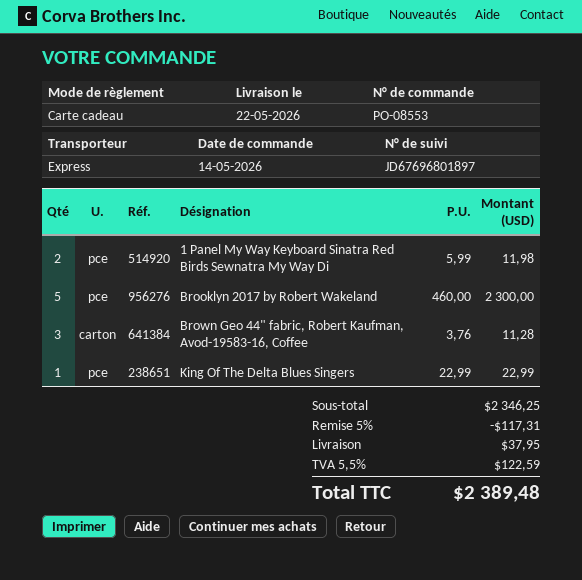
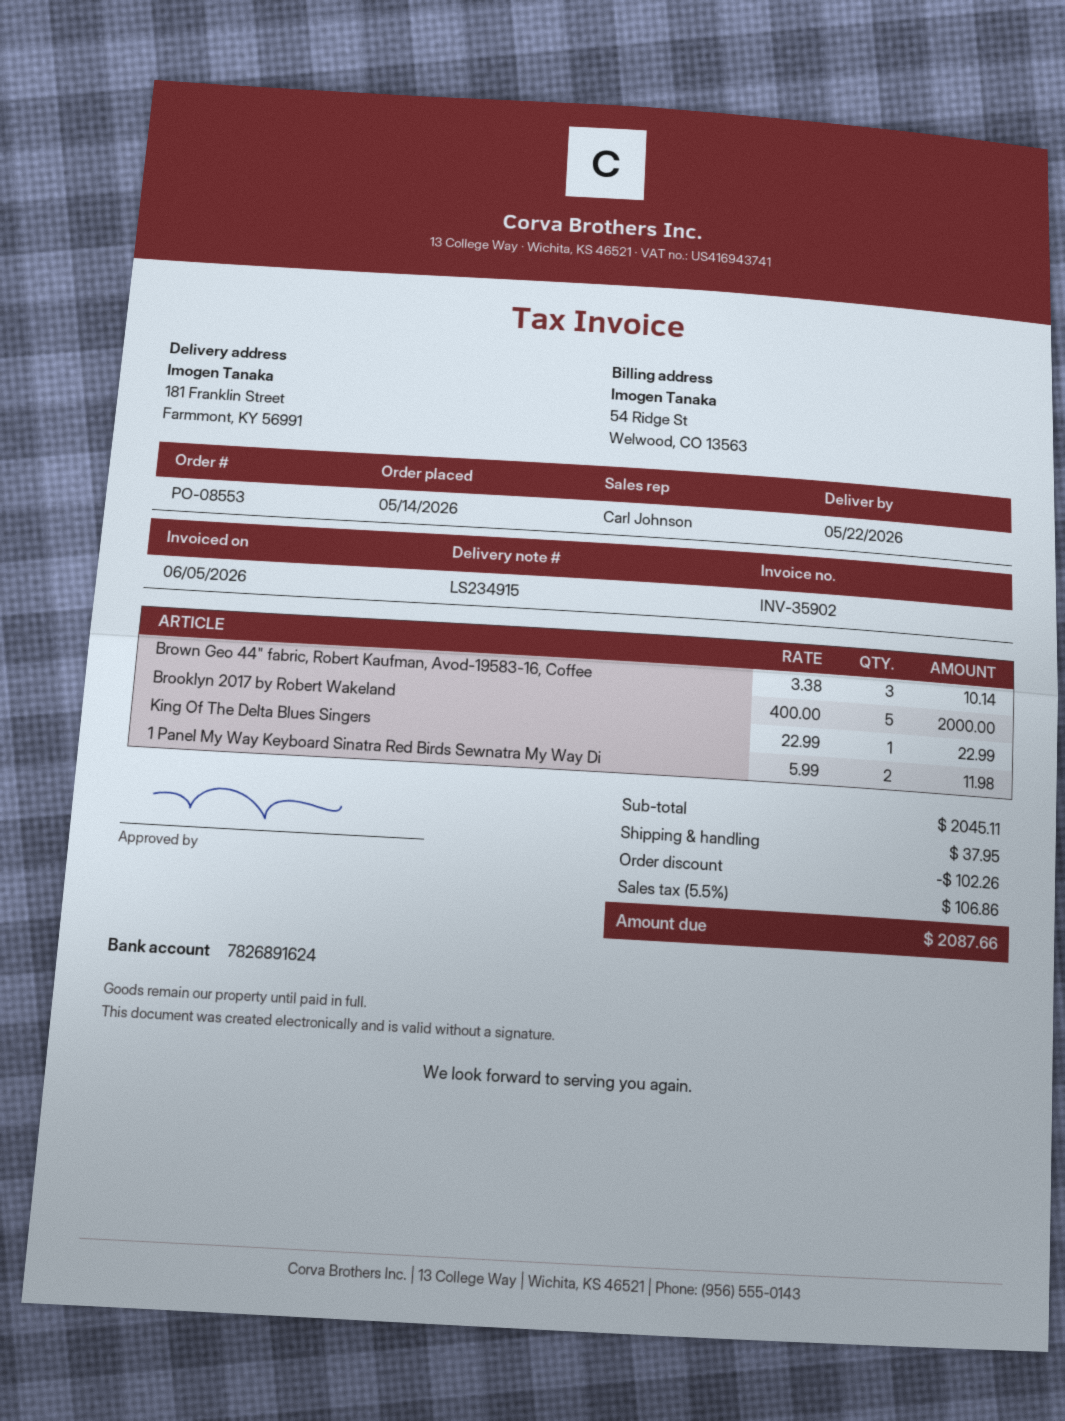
Brooklyn 2017 by Robert Wakeland: 5 x 460.00 = 2300.00 -> 5 x 400.00 = 2000.00
Brown Geo 44" fabric, Robert Kaufman, Avod-19583-16, Coffee: 3 x 3.76 = 11.28 -> 3 x 3.38 = 10.14
subtotal: 2346.25 -> 2045.11
discount: 117.31 -> 102.26
tax: 5.5% = 122.59 -> 5.5% = 106.86
total: 2389.48 -> 2087.66

